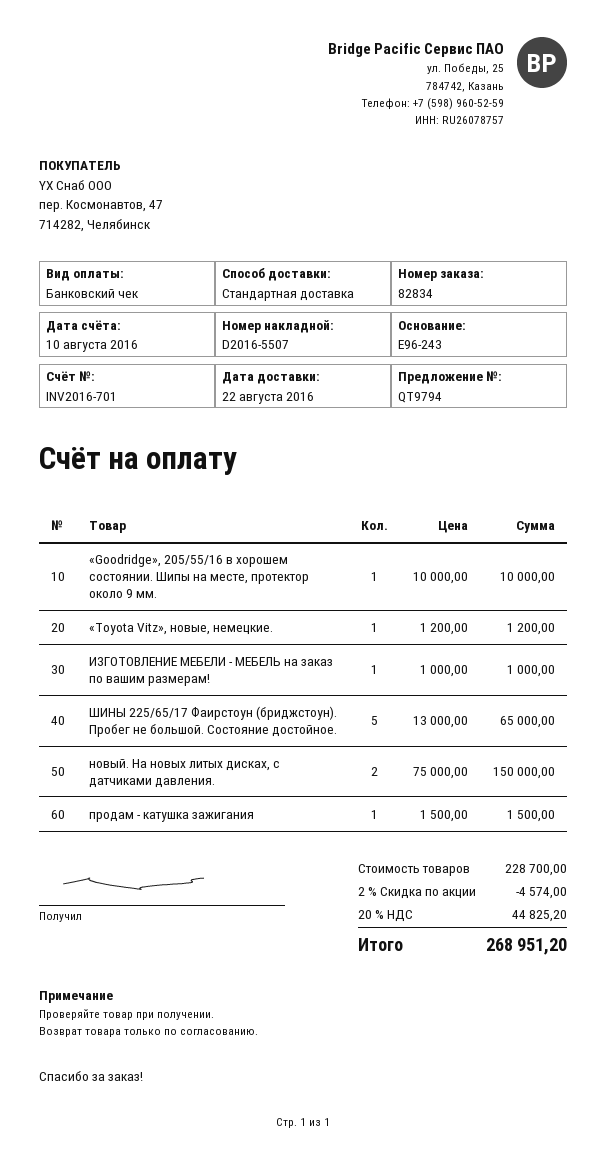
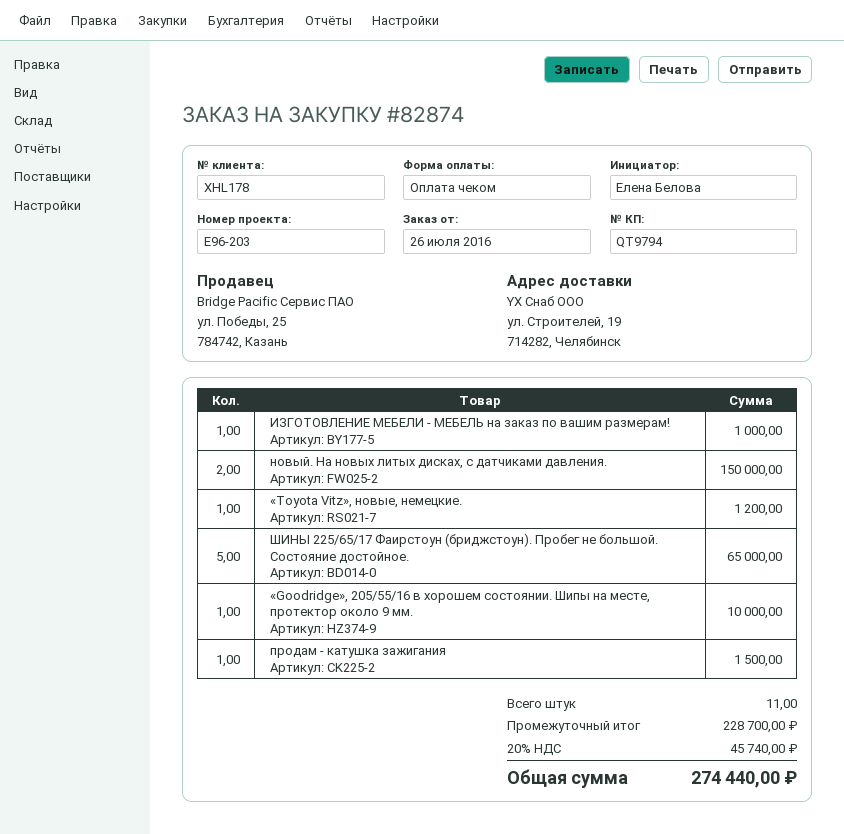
order number: 82834 -> 82874
reference: E96-243 -> E96-203
discount: 2% = 4574.00 -> none
tax: 20% = 44825.20 -> 20% = 45740.00
total: 268951.20 -> 274440.00

